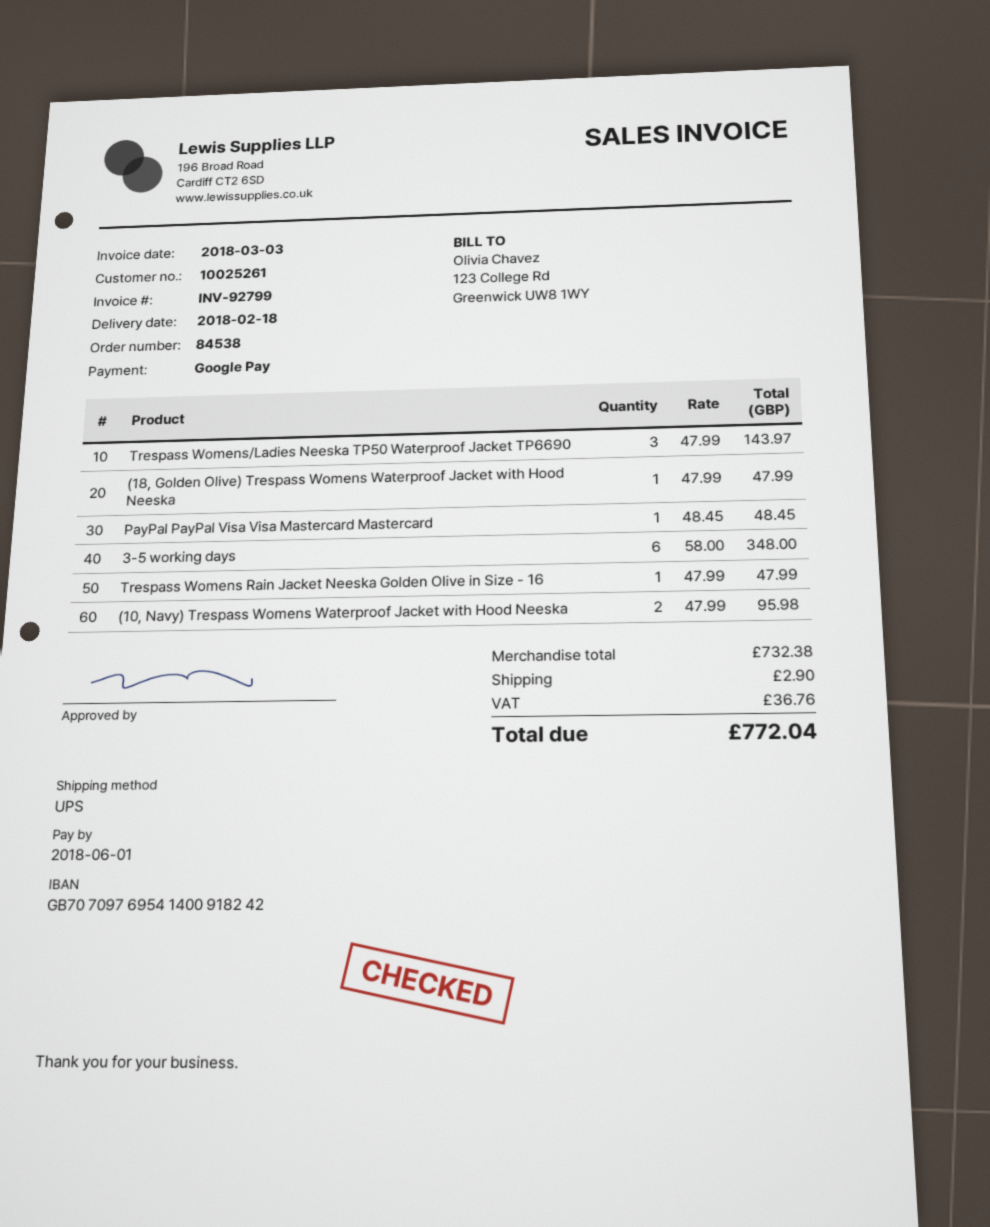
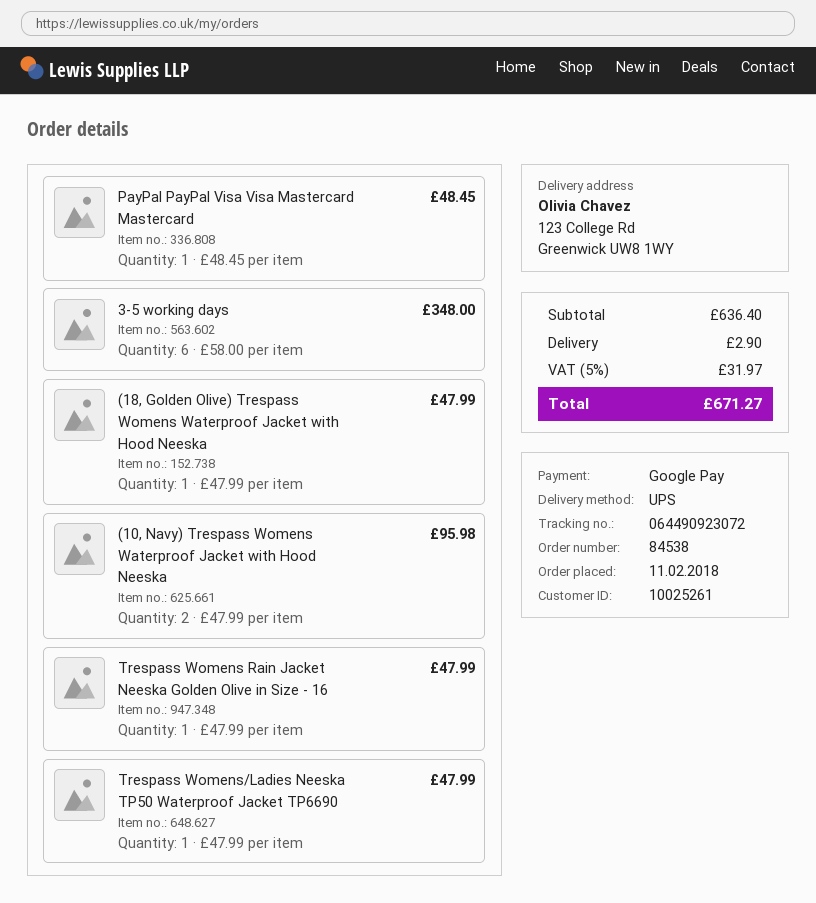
Trespass Womens/Ladies Neeska TP50 Waterproof Jacket TP6690: 3 x 47.99 = 143.97 -> 1 x 47.99 = 47.99
subtotal: 732.38 -> 636.40
tax: 36.76 -> 31.97
total: 772.04 -> 671.27

